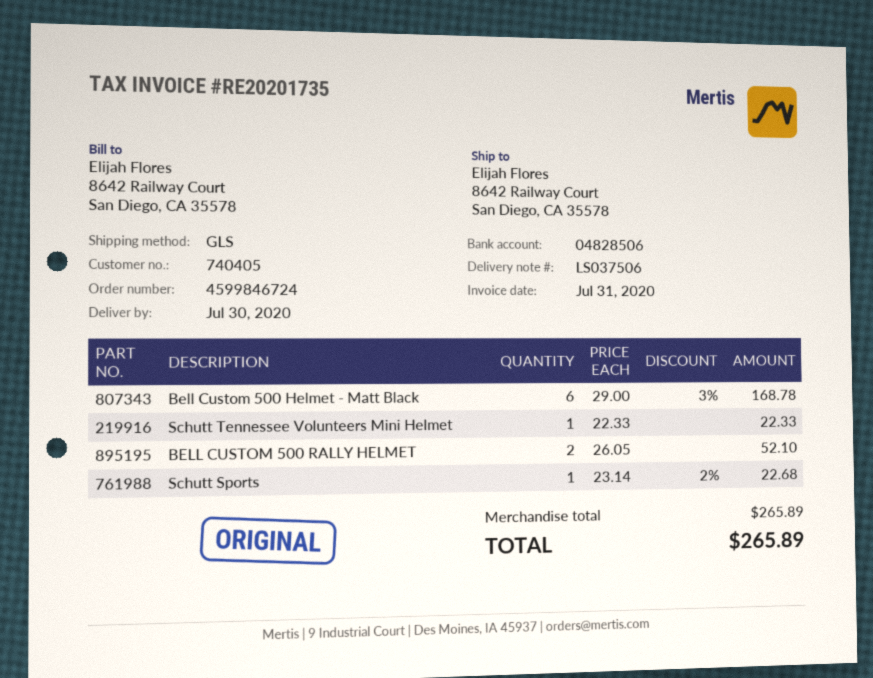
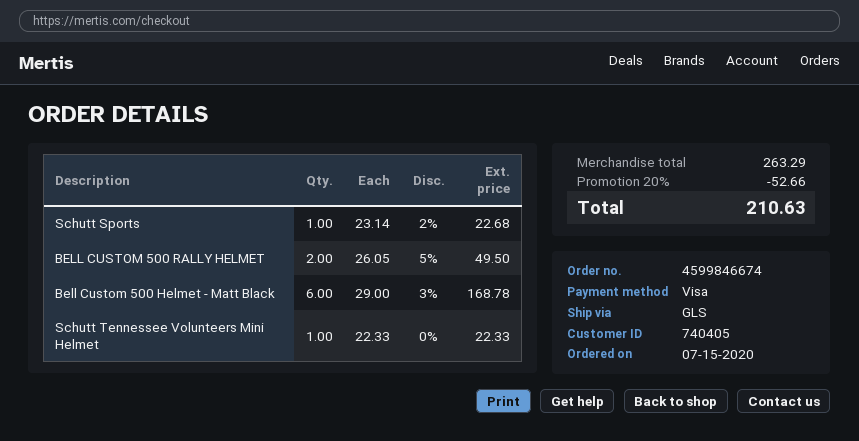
order number: 4599846724 -> 4599846674
BELL CUSTOM 500 RALLY HELMET: 2 x 26.05 = 52.10 -> 2 x 26.05 - 5% = 49.50
subtotal: 265.89 -> 263.29
discount: none -> 20% = 52.66
total: 265.89 -> 210.63

